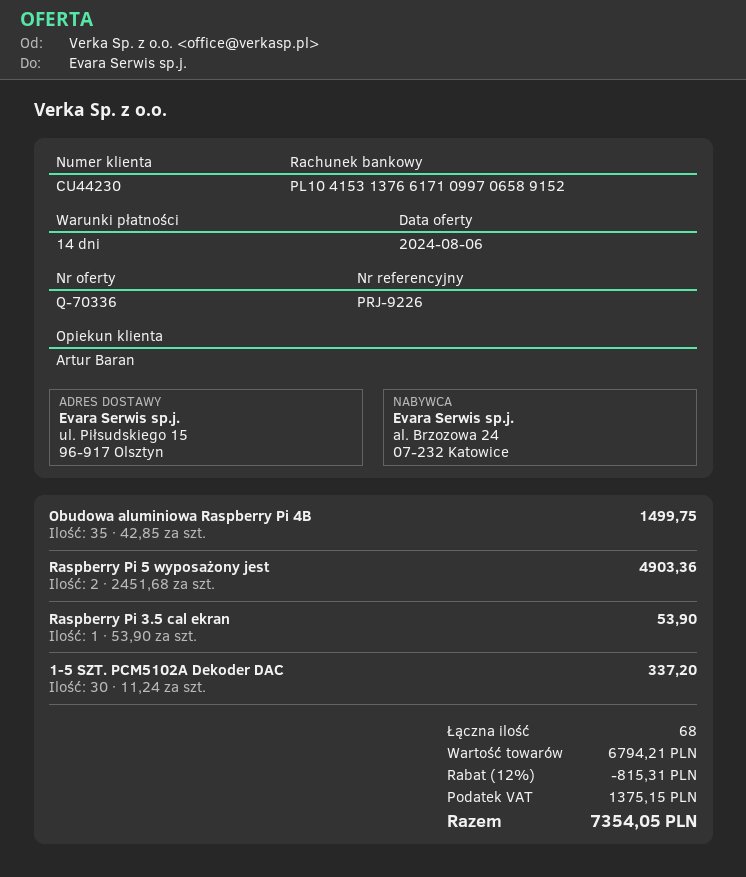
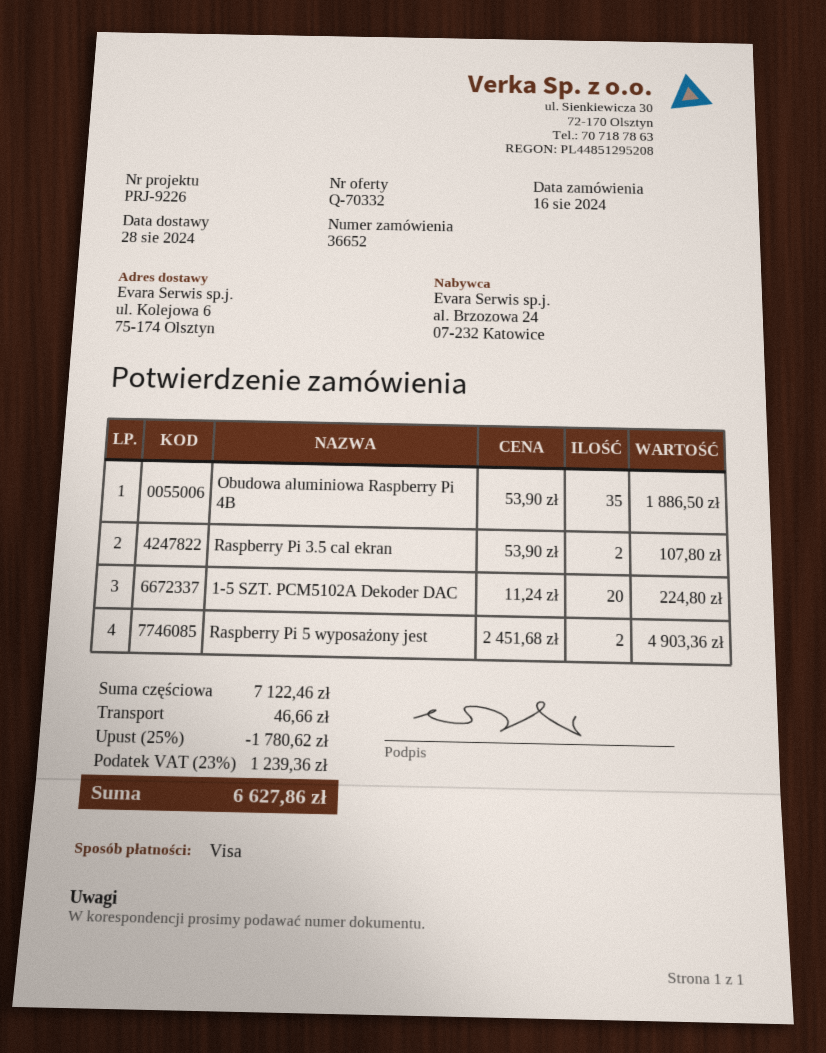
quote number: Q-70336 -> Q-70332
ship to: ul. Piłsudskiego 15, 96-917 Olsztyn -> ul. Kolejowa 6, 75-174 Olsztyn
Obudowa aluminiowa Raspberry Pi 4B: 35 x 42.85 = 1499.75 -> 35 x 53.90 = 1886.50
Raspberry Pi 3.5 cal ekran: 1 x 53.90 = 53.90 -> 2 x 53.90 = 107.80
1-5 SZT. PCM5102A Dekoder DAC: 30 x 11.24 = 337.20 -> 20 x 11.24 = 224.80
subtotal: 6794.21 -> 7122.46
discount: 12% = 815.31 -> 25% = 1780.62
shipping: none -> 46.66
tax: 1375.15 -> 1239.36
total: 7354.05 -> 6627.86

